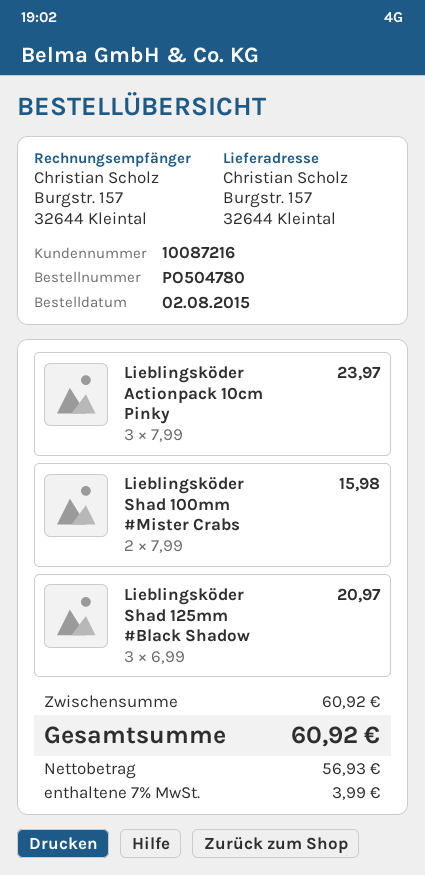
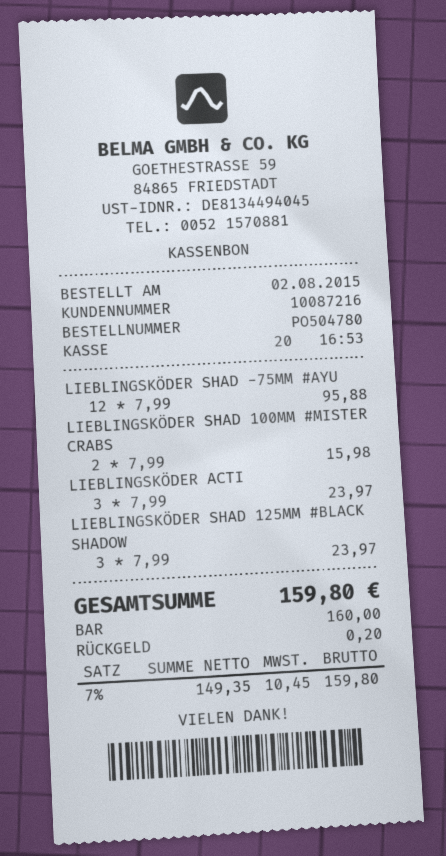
Lieblingsköder Shad 125mm #Black Shadow: 3 x 6.99 = 20.97 -> 3 x 7.99 = 23.97
LIEBLINGSKÖDER SHAD -75MM #AYU: none -> 12 x 7.99 = 95.88
net: 56.93 -> 149.35
tax: 7% = 3.99 -> 7% = 10.45
total: 60.92 -> 159.80

